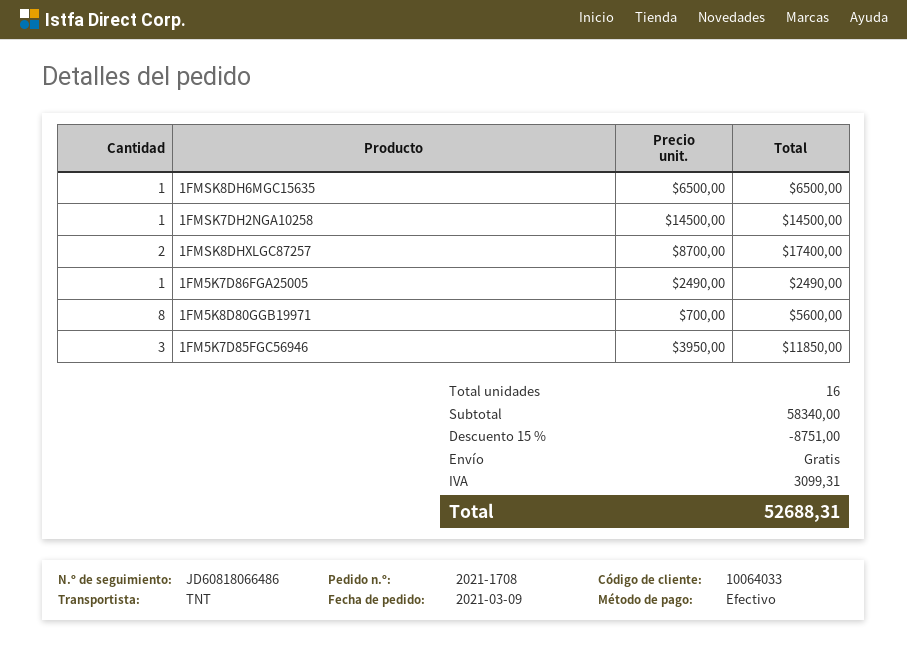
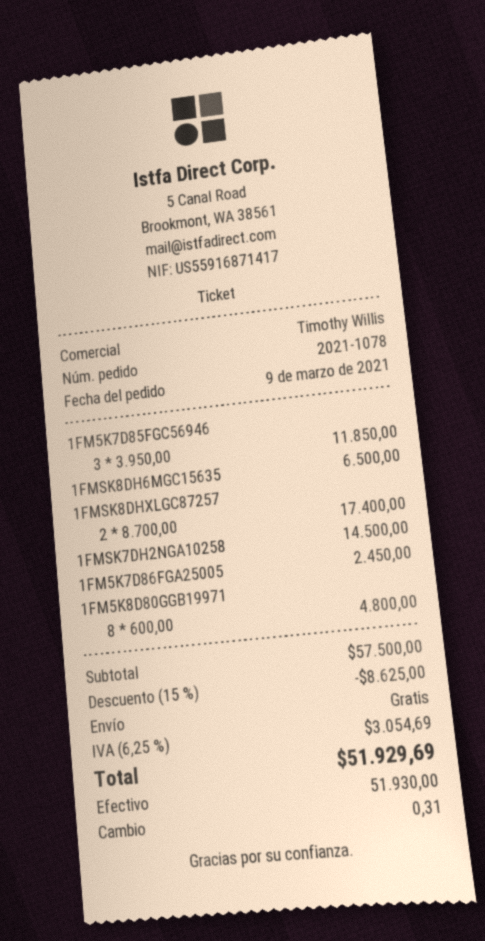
order number: 2021-1708 -> 2021-1078
1FM5K7D86FGA25005: 1 x 2490.00 = 2490.00 -> 1 x 2450.00 = 2450.00
1FM5K8D80GGB19971: 8 x 700.00 = 5600.00 -> 8 x 600.00 = 4800.00
subtotal: 58340.00 -> 57500.00
discount: 15% = 8751.00 -> 15% = 8625.00
tax: 3099.31 -> 3054.69
total: 52688.31 -> 51929.69

